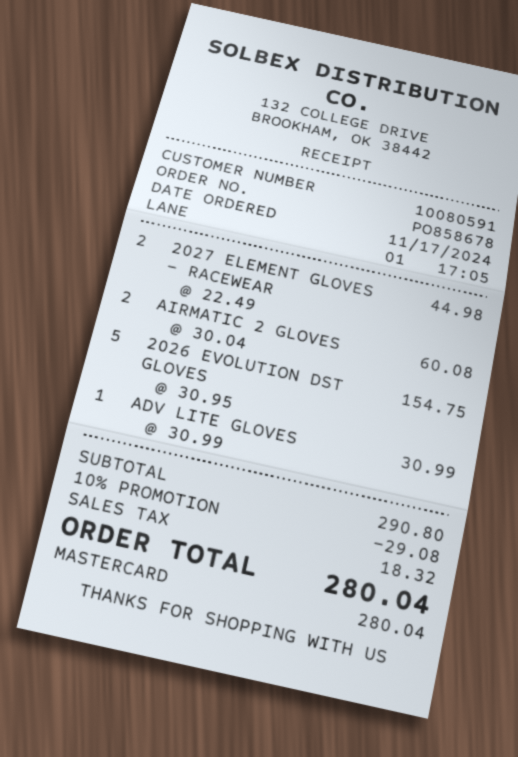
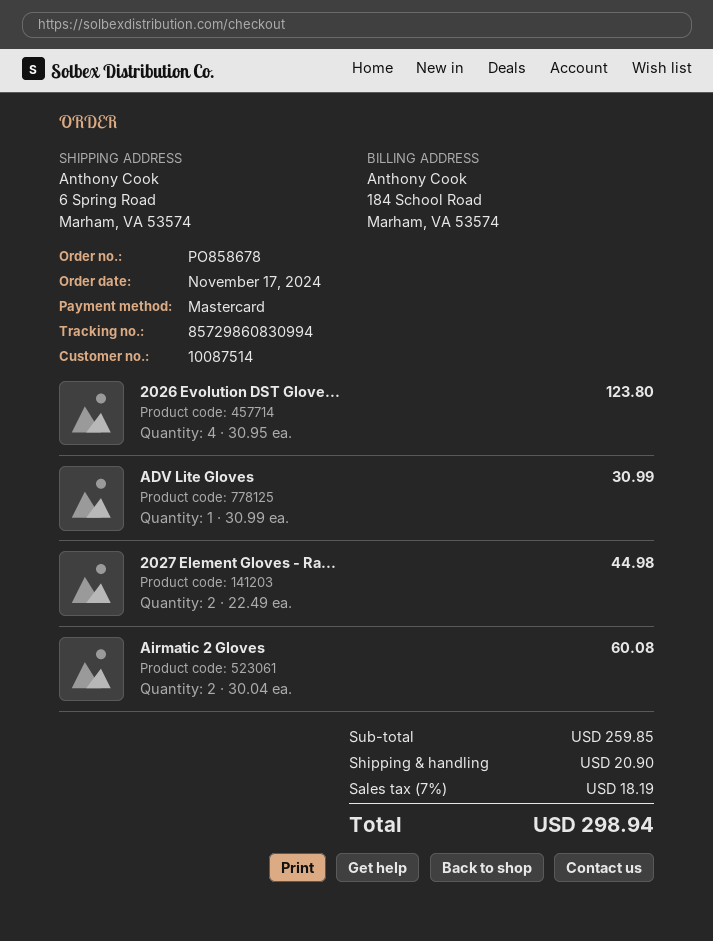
customer number: 10080591 -> 10087514
2026 EVOLUTION DST GLOVES: 5 x 30.95 = 154.75 -> 4 x 30.95 = 123.80
subtotal: 290.80 -> 259.85
discount: 10% = 29.08 -> none
shipping: none -> 20.90
tax: 18.32 -> 18.19
total: 280.04 -> 298.94

